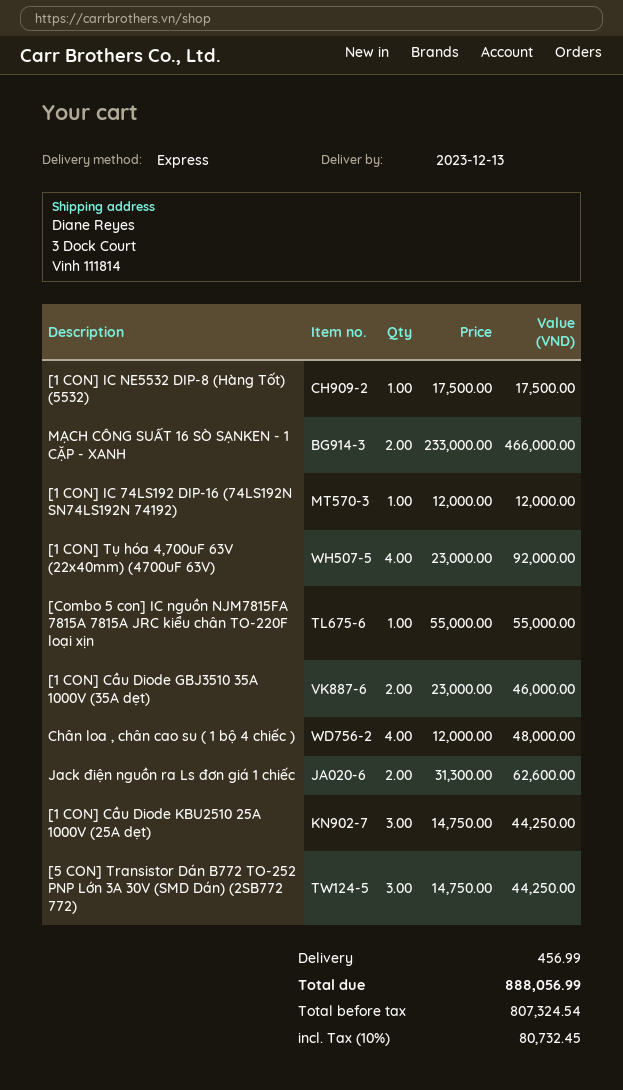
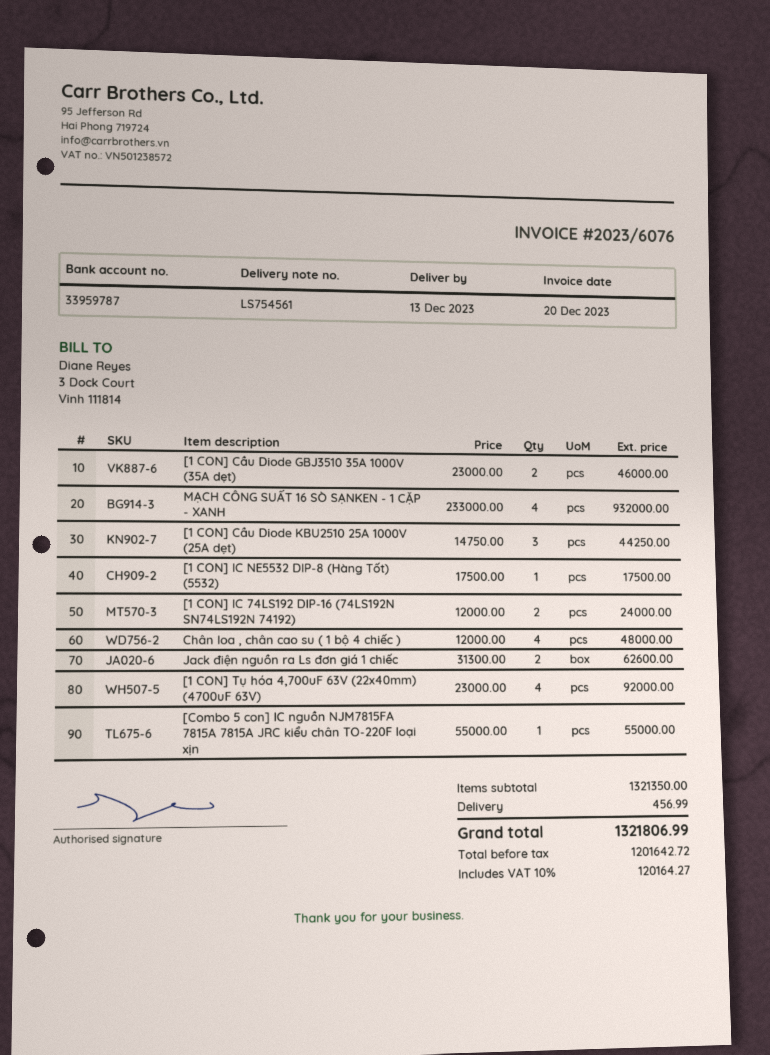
MẠCH CÔNG SUẤT 16 SÒ SẠNKEN - 1 CẶP - XANH: 2 x 233000.00 = 466000.00 -> 4 x 233000.00 = 932000.00
[1 CON] IC 74LS192 DIP-16 (74LS192N SN74LS192N 74192): 1 x 12000.00 = 12000.00 -> 2 x 12000.00 = 24000.00
[5 CON] Transistor Dán B772 TO-252 PNP Lớn 3A 30V (SMD Dán) (2SB772 772): 3 x 14750.00 = 44250.00 -> none
net: 807324.54 -> 1201642.72
tax: 10% = 80732.45 -> 10% = 120164.27
total: 888056.99 -> 1321806.99

